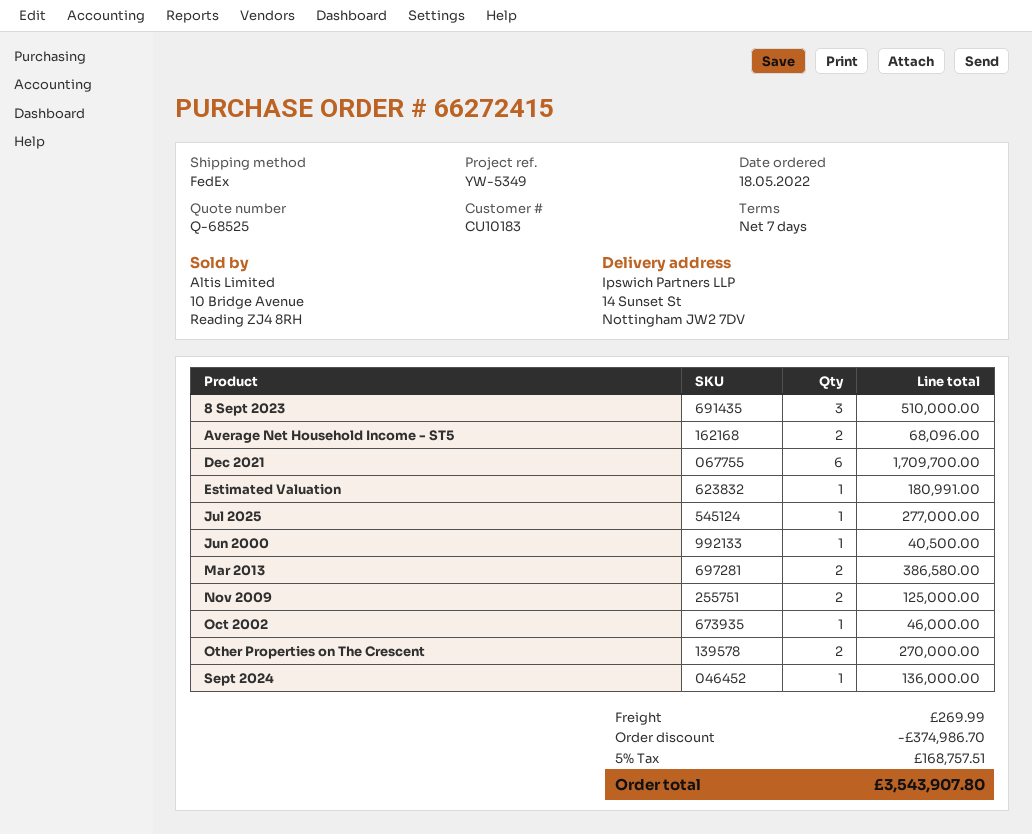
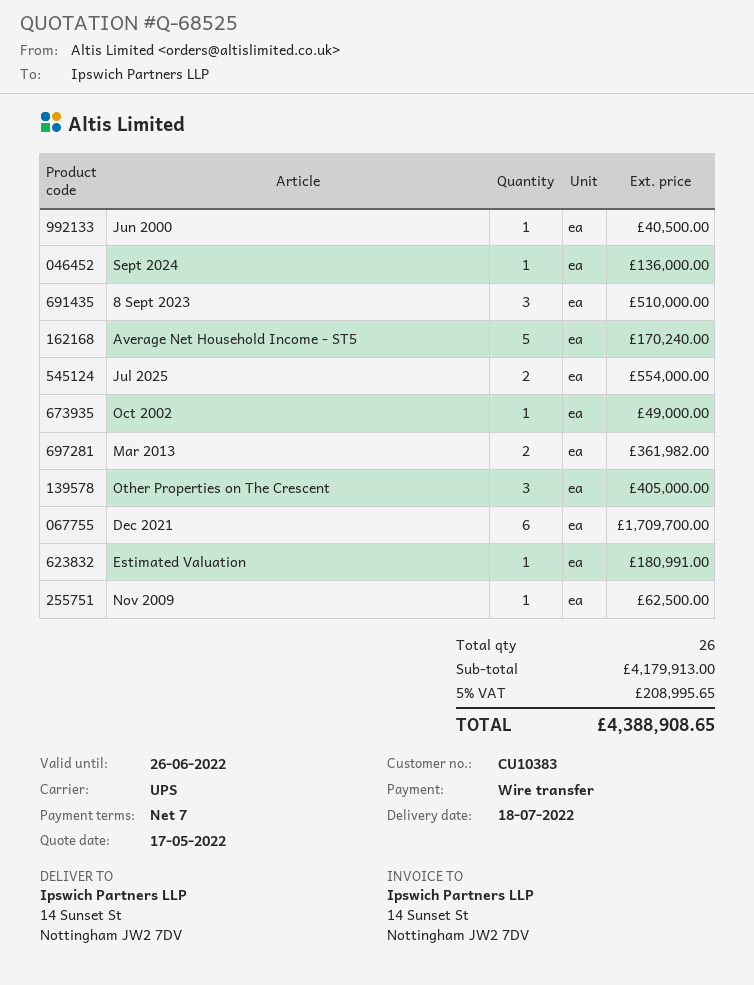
customer number: CU10183 -> CU10383
shipping method: FedEx -> UPS
Average Net Household Income - ST5: 2 for 68096.00 -> 5 for 170240.00
Jul 2025: 1 for 277000.00 -> 2 for 554000.00
Mar 2013: 2 for 386580.00 -> 2 for 361982.00
Nov 2009: 2 for 125000.00 -> 1 for 62500.00
Oct 2002: 1 for 46000.00 -> 1 for 49000.00
Other Properties on The Crescent: 2 for 270000.00 -> 3 for 405000.00
discount: 374986.70 -> none
shipping: 269.99 -> none
tax: 5% = 168757.51 -> 5% = 208995.65
total: 3543907.80 -> 4388908.65

